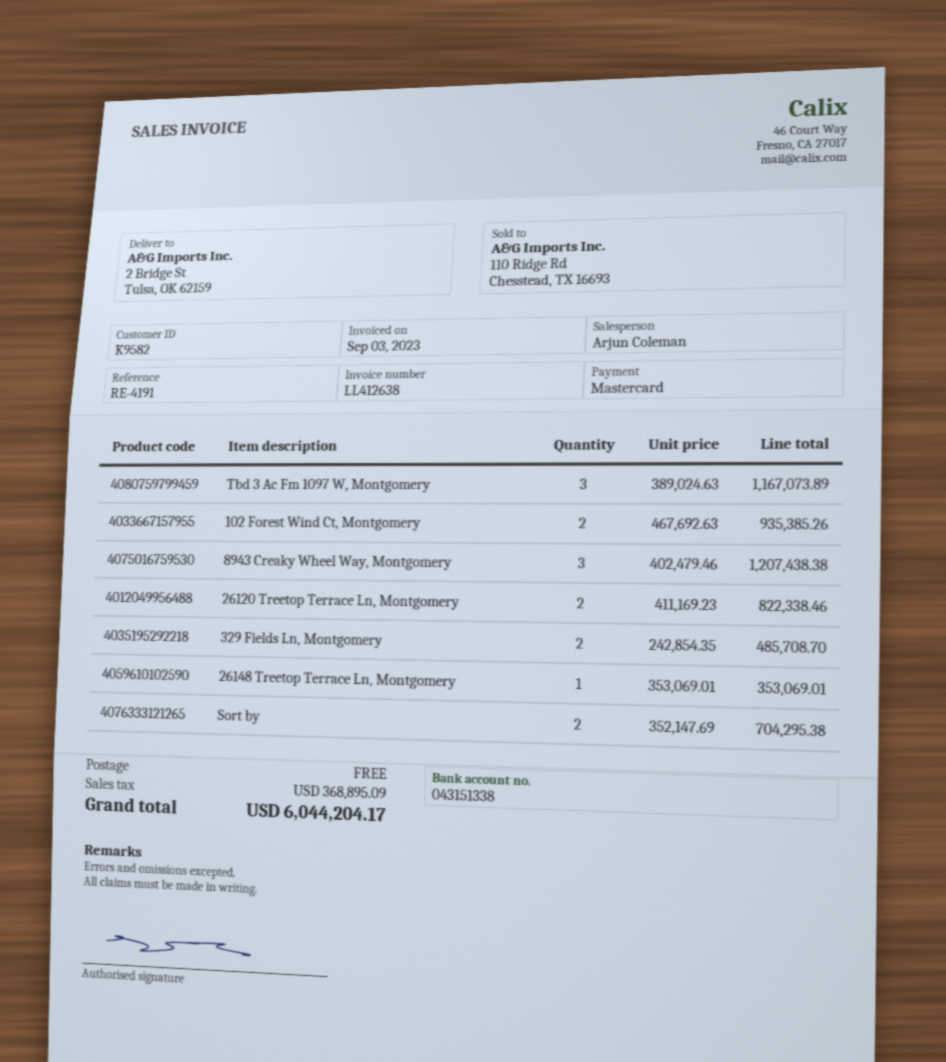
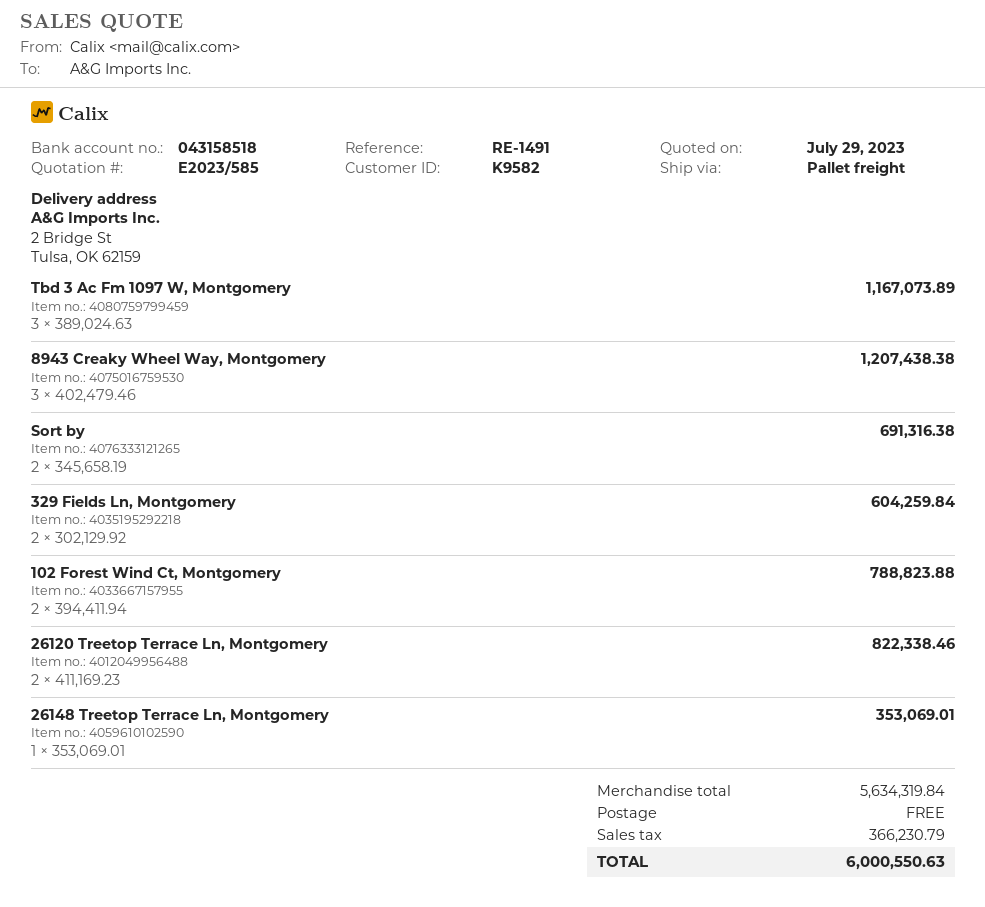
reference: RE-4191 -> RE-1491
bank account: 043151338 -> 043158518
102 Forest Wind Ct, Montgomery: 2 x 467692.63 = 935385.26 -> 2 x 394411.94 = 788823.88
329 Fields Ln, Montgomery: 2 x 242854.35 = 485708.70 -> 2 x 302129.92 = 604259.84
Sort by: 2 x 352147.69 = 704295.38 -> 2 x 345658.19 = 691316.38
tax: 368895.09 -> 366230.79
total: 6044204.17 -> 6000550.63

